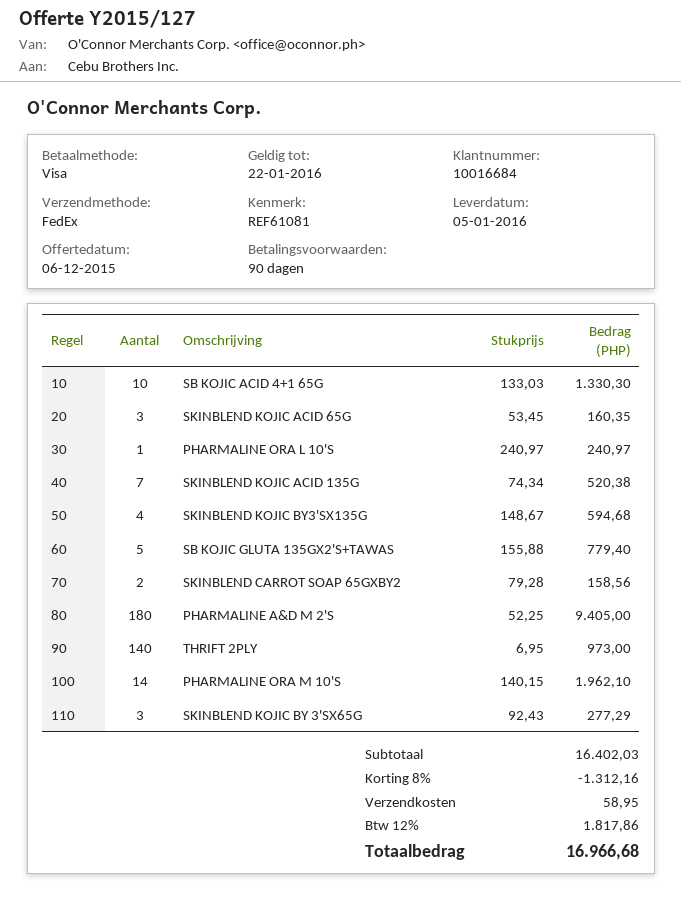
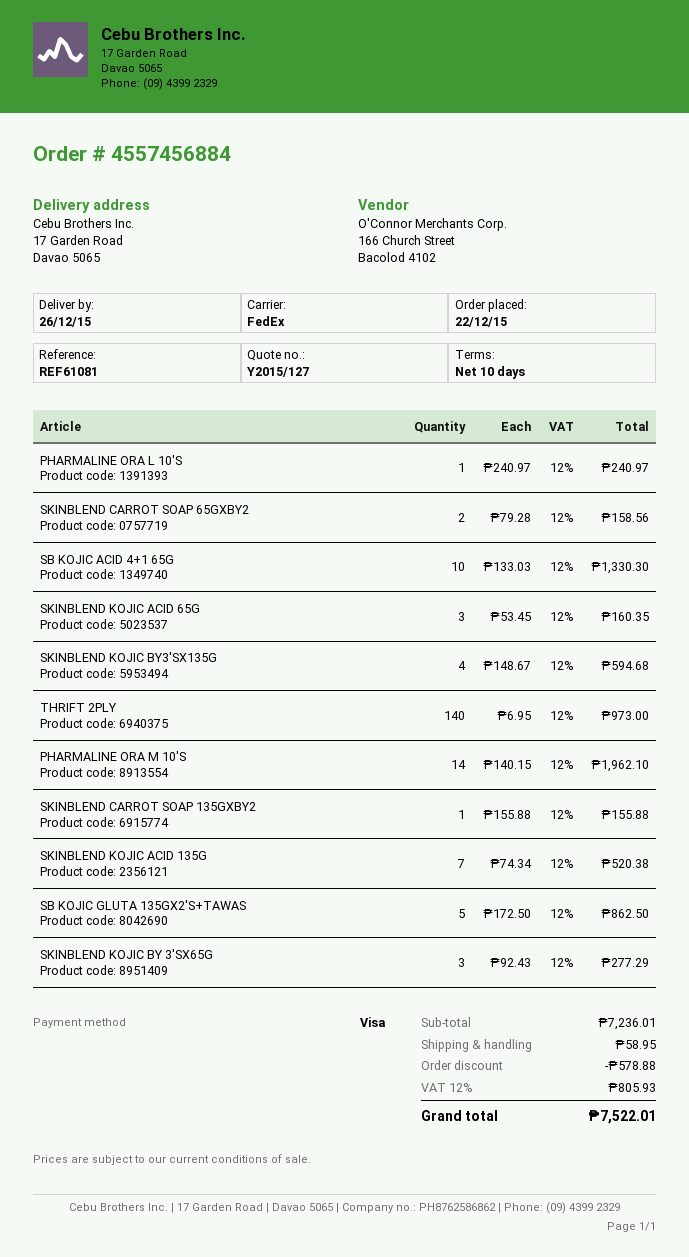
delivery date: 2016-01-05 -> 2015-12-26
payment terms: 90 days -> 10 days
SB KOJIC GLUTA 135GX2'S+TAWAS: 5 x 155.88 = 779.40 -> 5 x 172.50 = 862.50
PHARMALINE A&D M 2'S: 180 x 52.25 = 9405.00 -> none
SKINBLEND CARROT SOAP 135GXBY2: none -> 1 x 155.88 = 155.88
subtotal: 16402.03 -> 7236.01
discount: 1312.16 -> 578.88
tax: 12% = 1817.86 -> 12% = 805.93
total: 16966.68 -> 7522.01

